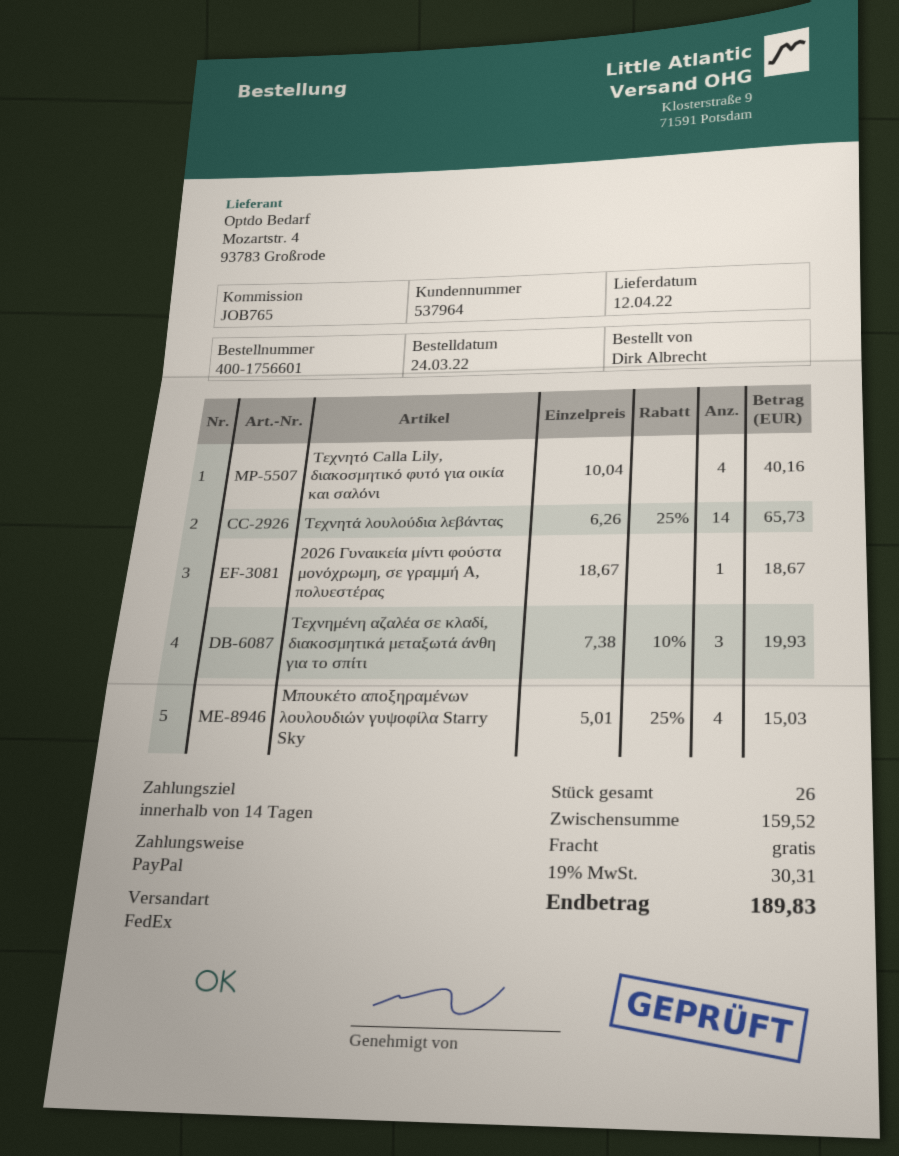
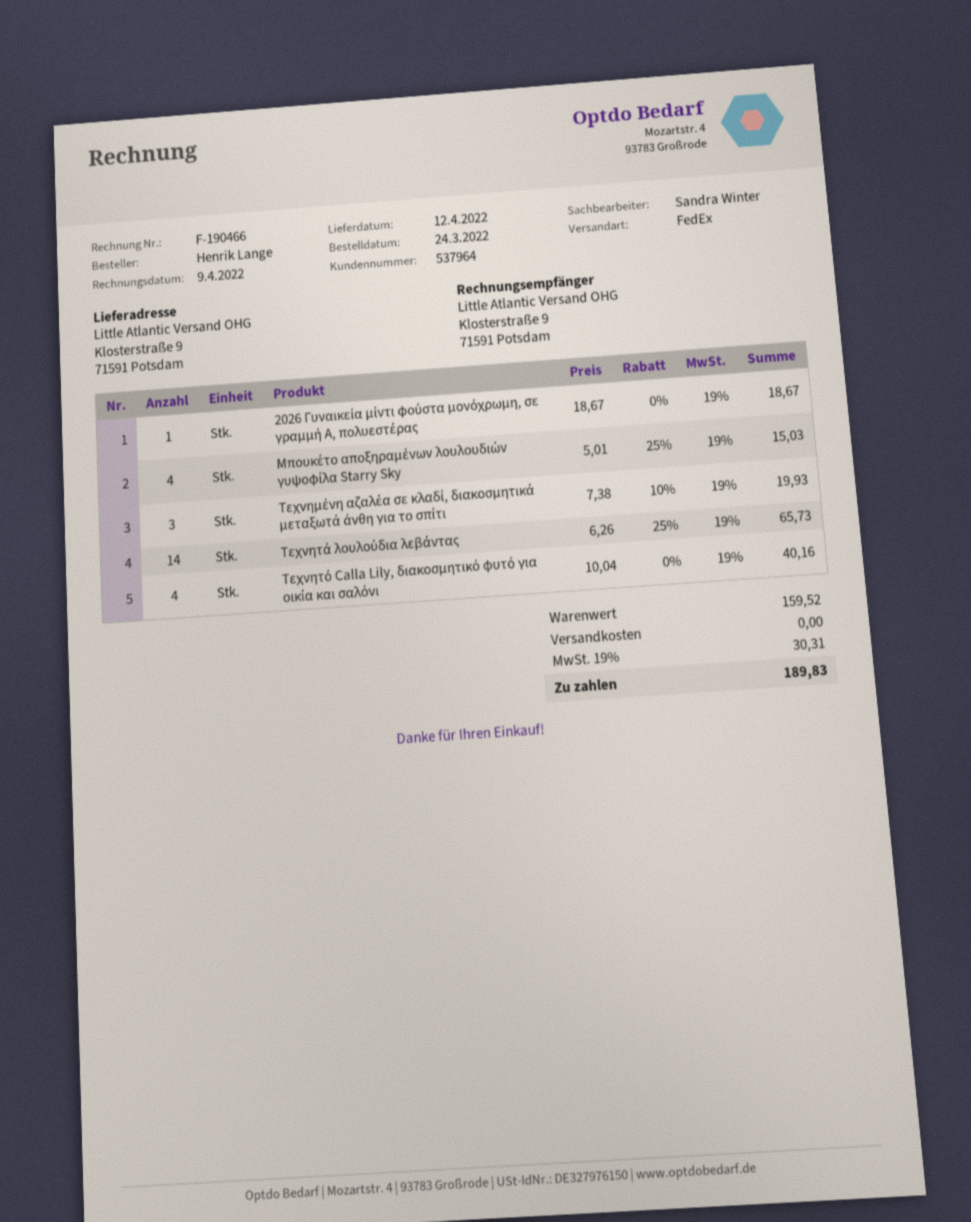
ordered by: Dirk Albrecht -> Henrik Lange

